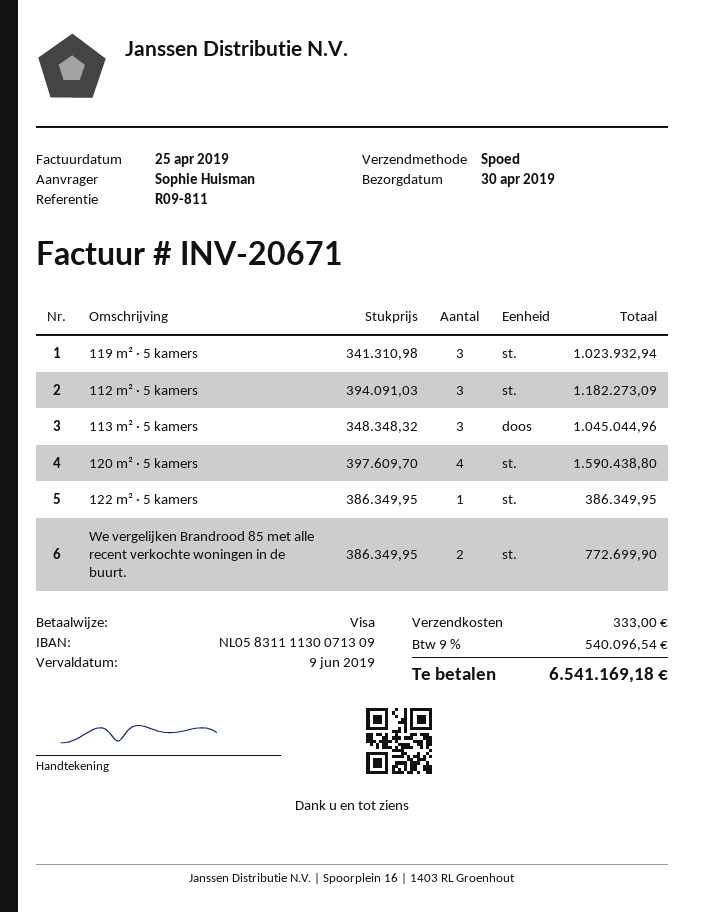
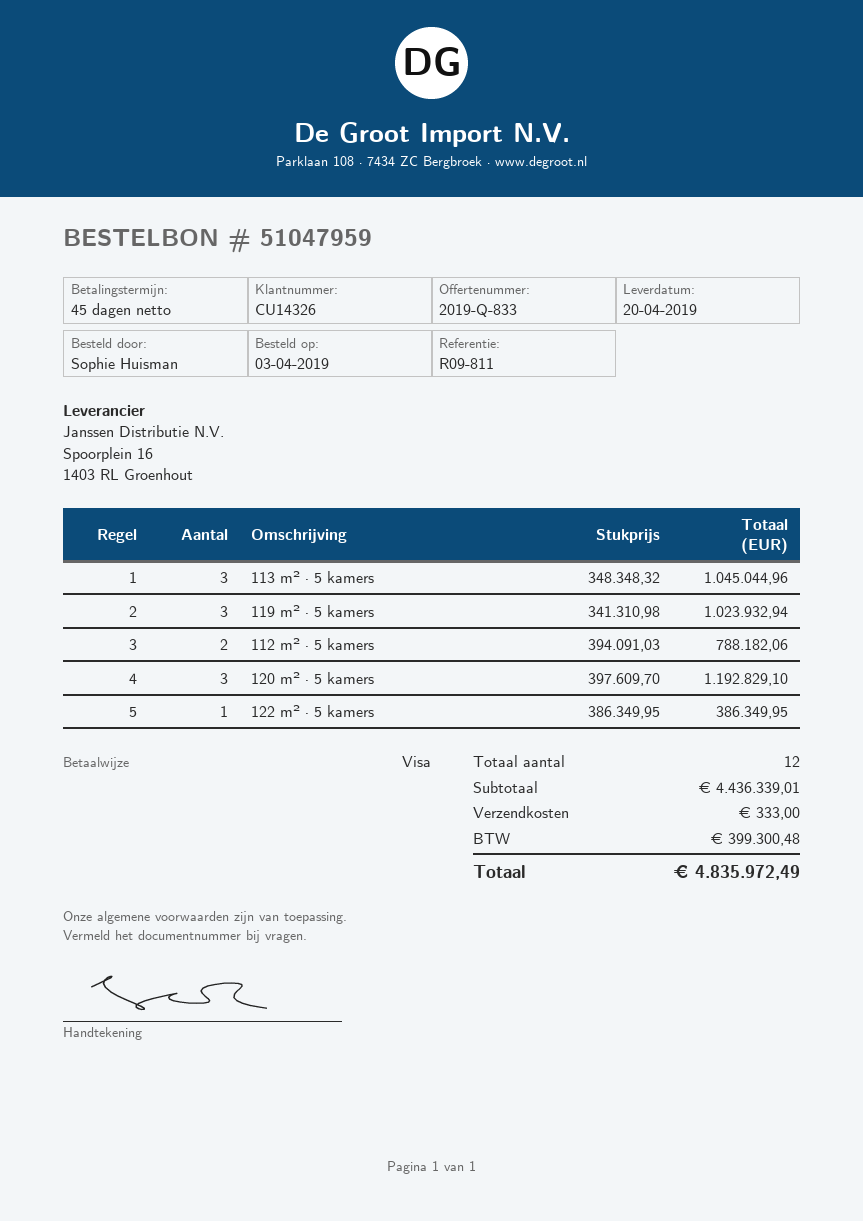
delivery date: 2019-04-30 -> 2019-04-20
112 m² · 5 kamers: 3 x 394091.03 = 1182273.09 -> 2 x 394091.03 = 788182.06
120 m² · 5 kamers: 4 x 397609.70 = 1590438.80 -> 3 x 397609.70 = 1192829.10
We vergelijken Brandrood 85 met alle recent verkochte woningen in de buurt.: 2 x 386349.95 = 772699.90 -> none
tax: 540096.54 -> 399300.48
total: 6541169.18 -> 4835972.49

